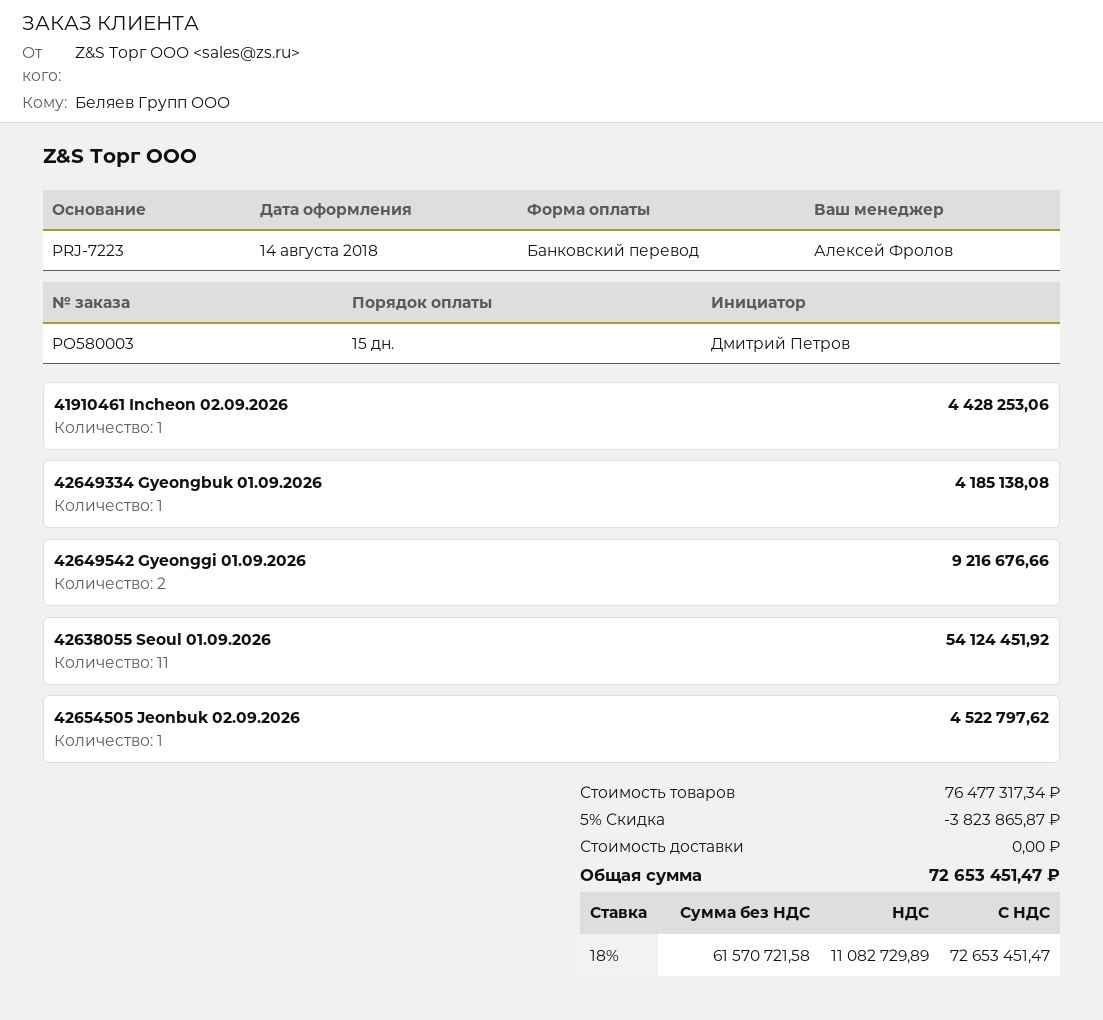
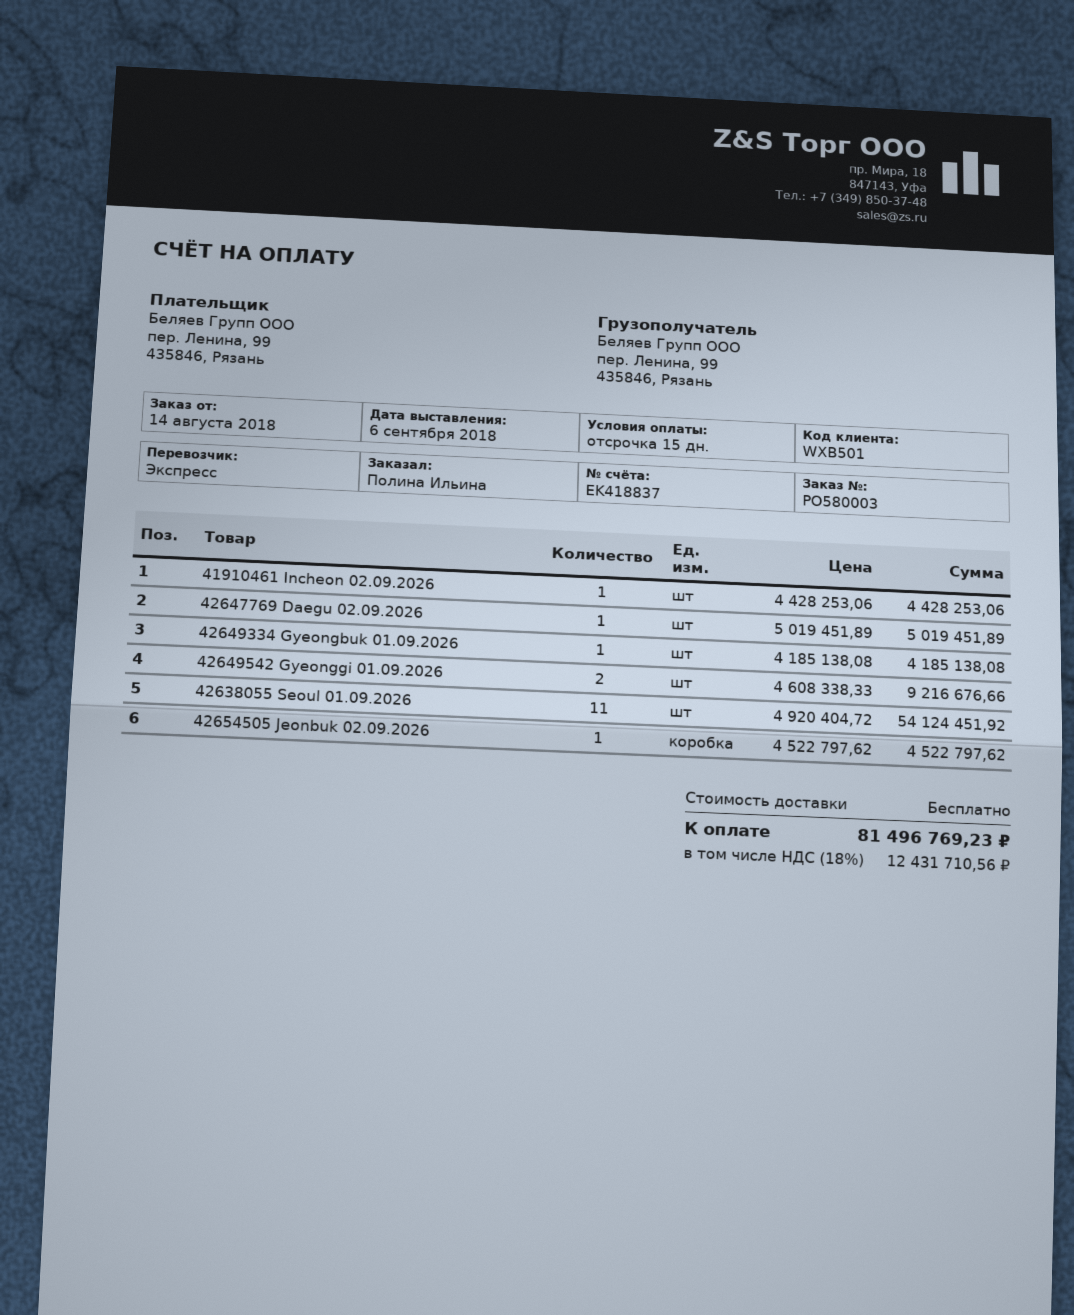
ordered by: Дмитрий Петров -> Полина Ильина
42647769 Daegu 02.09.2026: none -> 1 for 5019451.89
discount: 5% = 3823865.87 -> none
tax: 18% = 11082729.89 -> 18% = 12431710.56
total: 72653451.47 -> 81496769.23

